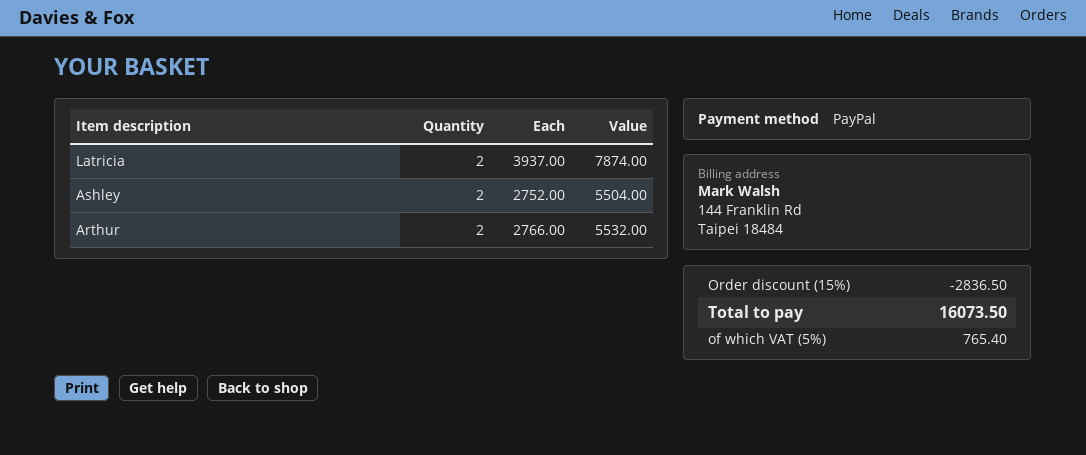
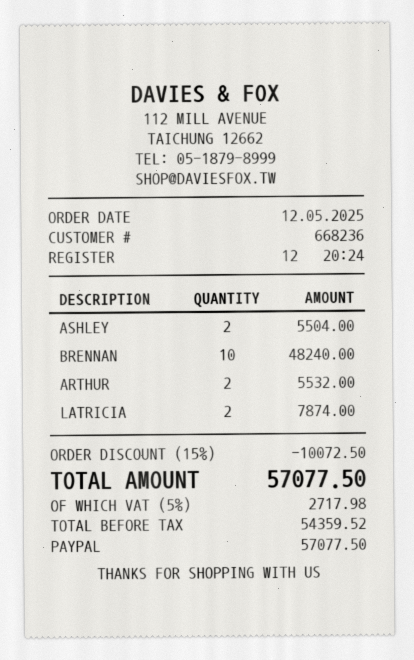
BRENNAN: none -> 10 for 48240.00
discount: 15% = 2836.50 -> 15% = 10072.50
tax: 5% = 765.40 -> 5% = 2717.98
total: 16073.50 -> 57077.50

